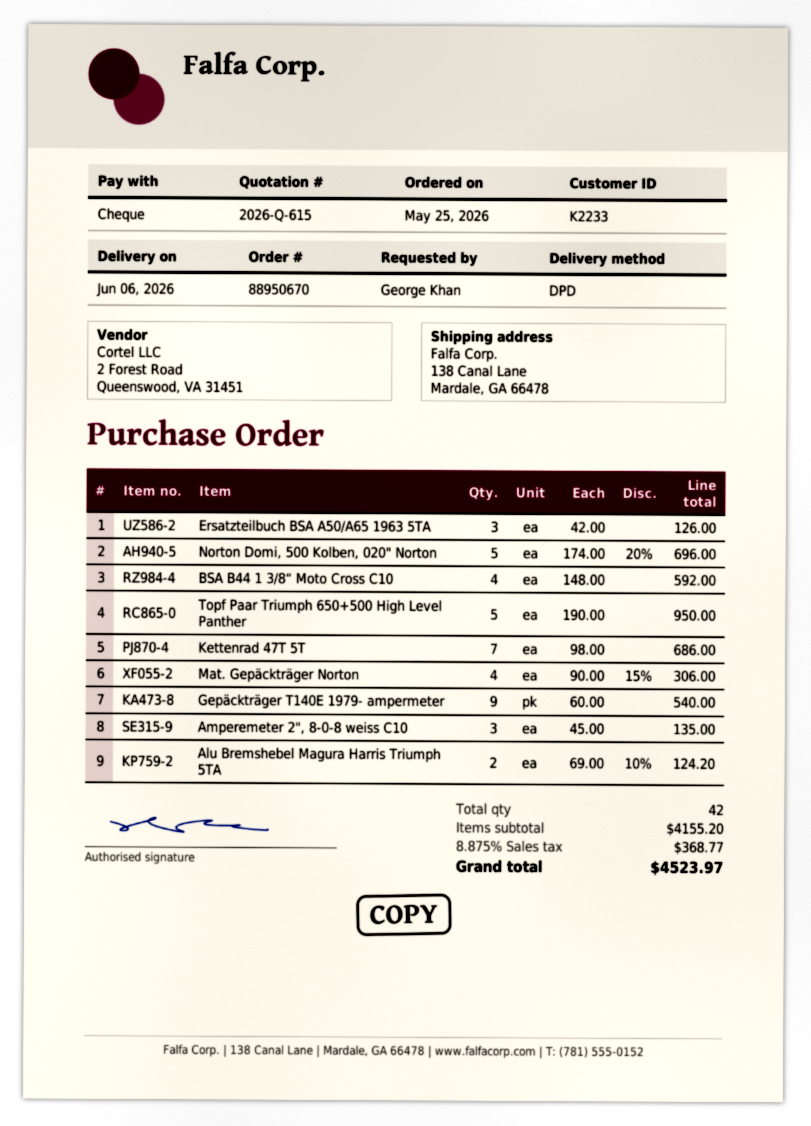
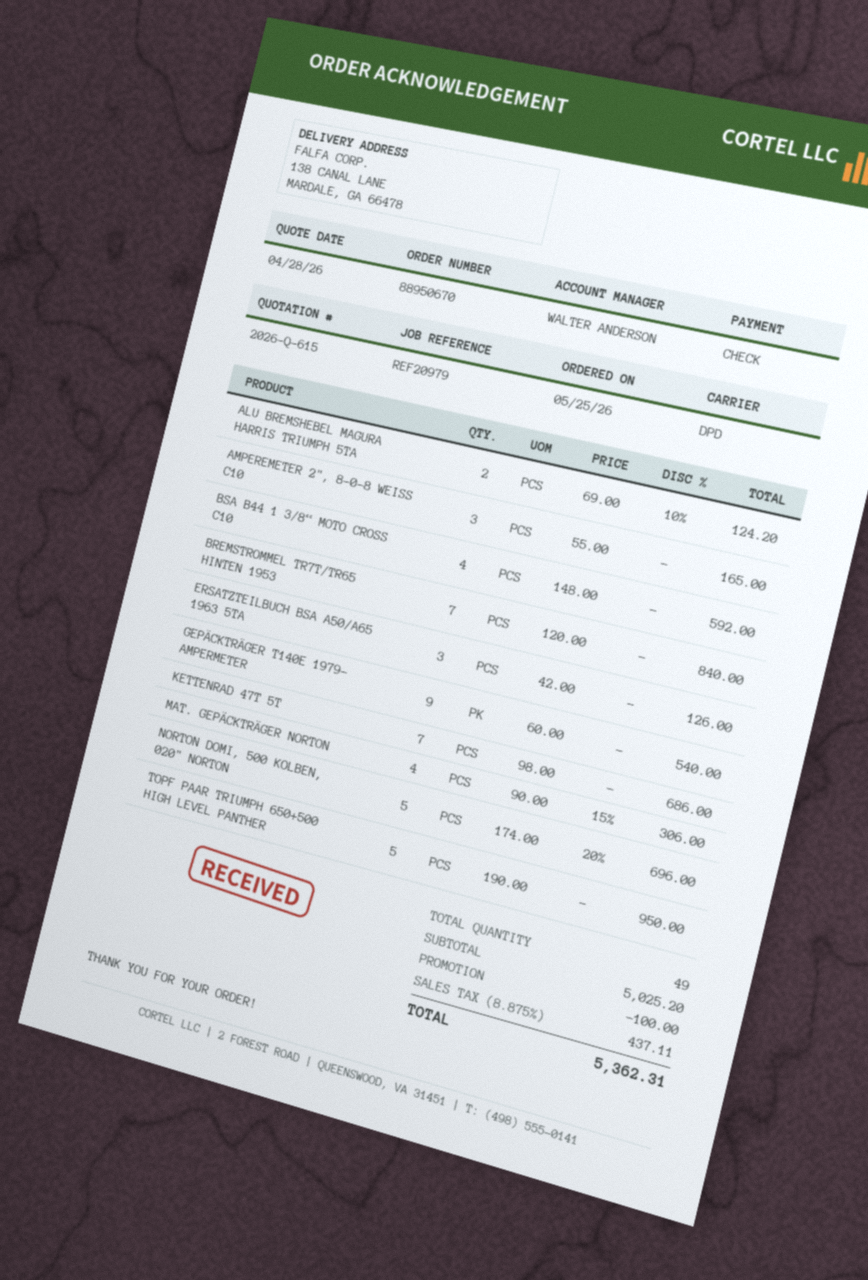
Amperemeter 2", 8-0-8 weiss C10: 3 x 45.00 = 135.00 -> 3 x 55.00 = 165.00
BREMSTROMMEL TR7T/TR65 HINTEN 1953: none -> 7 x 120.00 = 840.00
total quantity: 42 -> 49
subtotal: 4155.20 -> 5025.20
discount: none -> 100.00
tax: 8.875% = 368.77 -> 8.875% = 437.11
total: 4523.97 -> 5362.31

